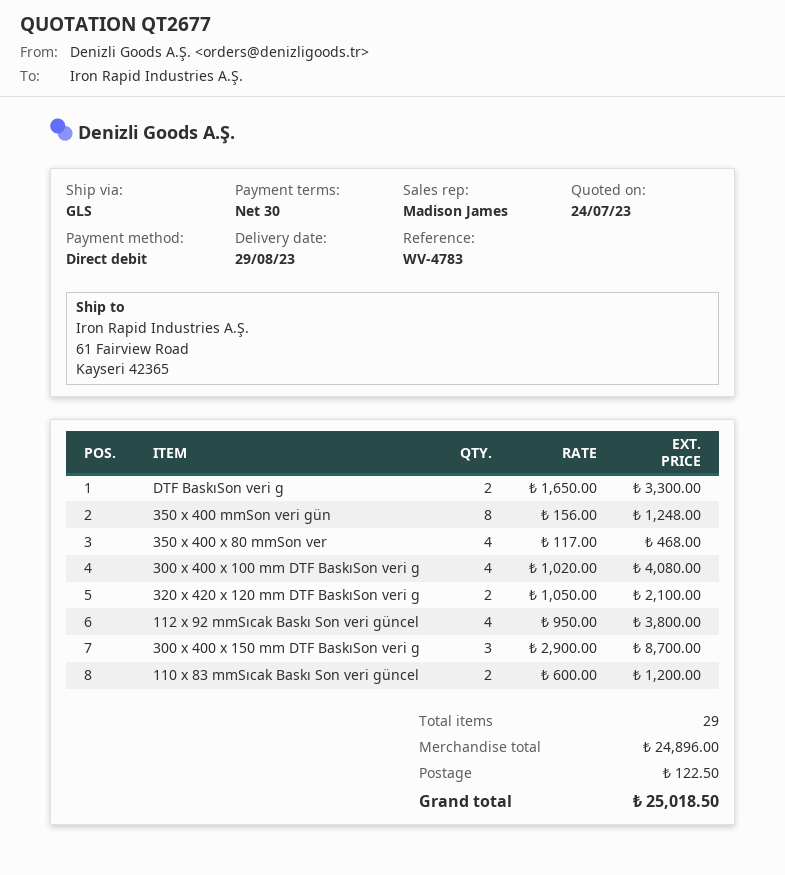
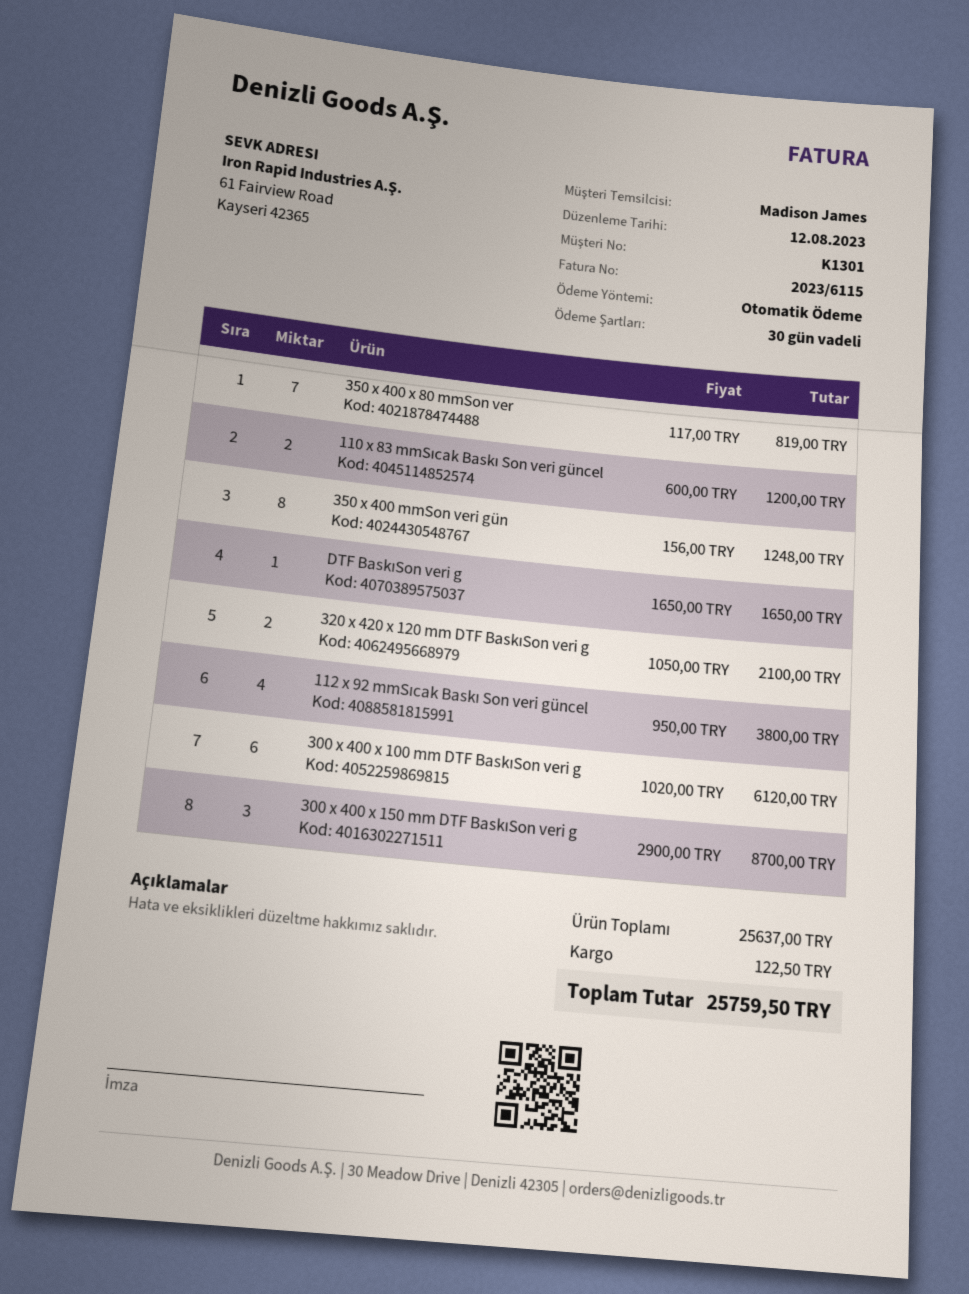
DTF BaskıSon veri g: 2 x 1650.00 = 3300.00 -> 1 x 1650.00 = 1650.00
350 x 400 x 80 mmSon ver: 4 x 117.00 = 468.00 -> 7 x 117.00 = 819.00
300 x 400 x 100 mm DTF BaskıSon veri g: 4 x 1020.00 = 4080.00 -> 6 x 1020.00 = 6120.00
subtotal: 24896.00 -> 25637.00
total: 25018.50 -> 25759.50

